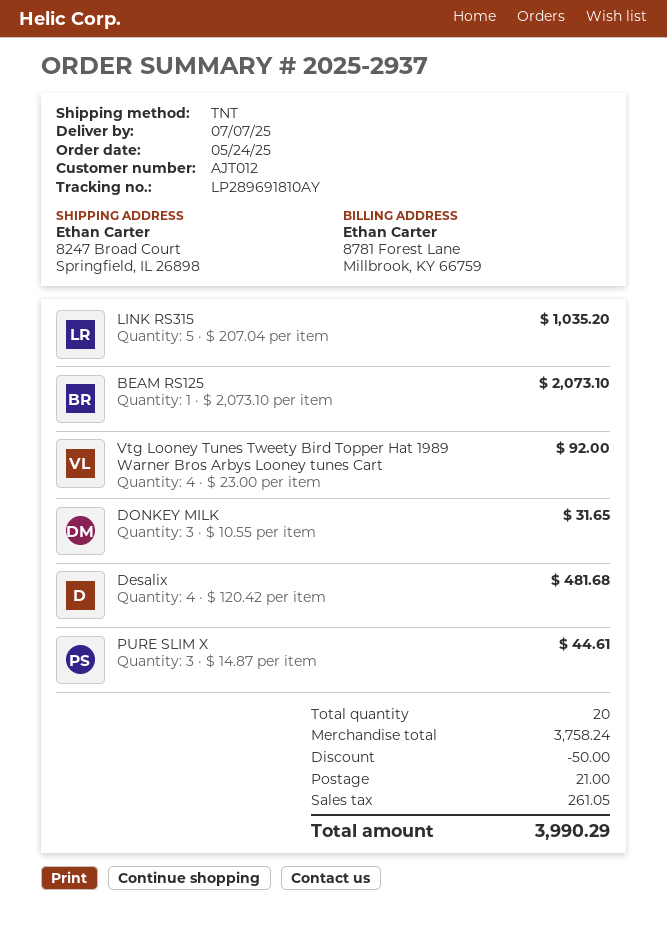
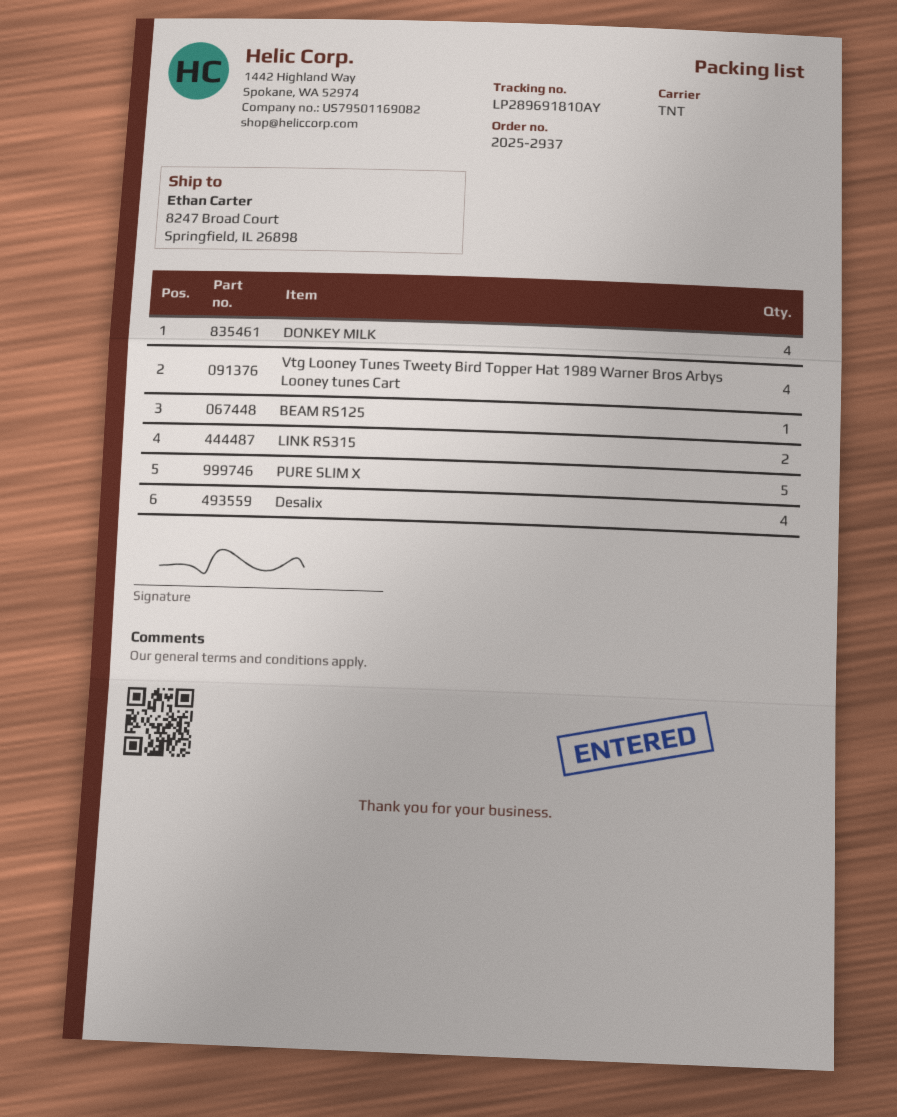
LINK RS315: 5 -> 2
DONKEY MILK: 3 -> 4
PURE SLIM X: 3 -> 5

